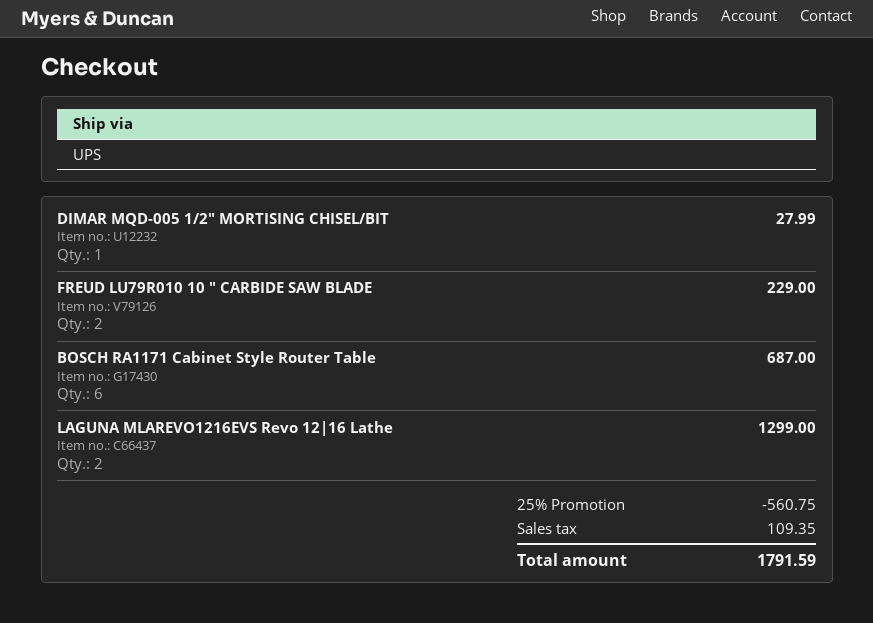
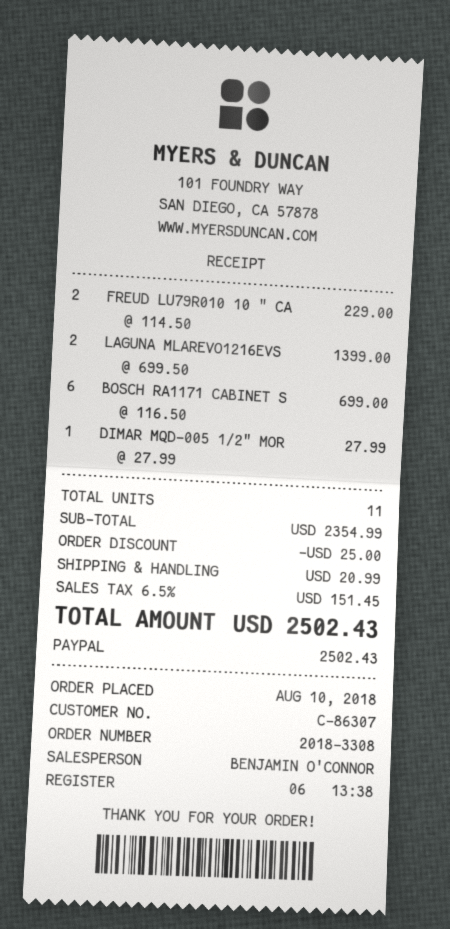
BOSCH RA1171 Cabinet Style Router Table: 6 for 687.00 -> 6 for 699.00
LAGUNA MLAREVO1216EVS Revo 12|16 Lathe: 2 for 1299.00 -> 2 for 1399.00
discount: 560.75 -> 25.00
shipping: none -> 20.99
tax: 109.35 -> 151.45
total: 1791.59 -> 2502.43

